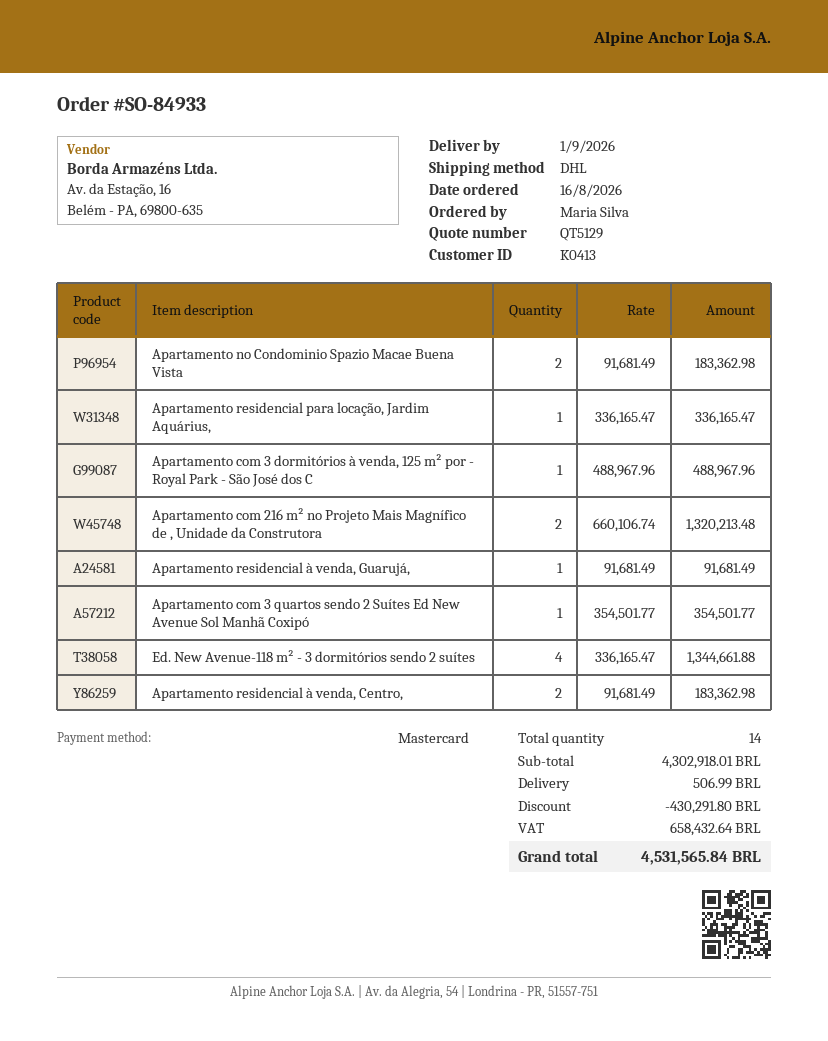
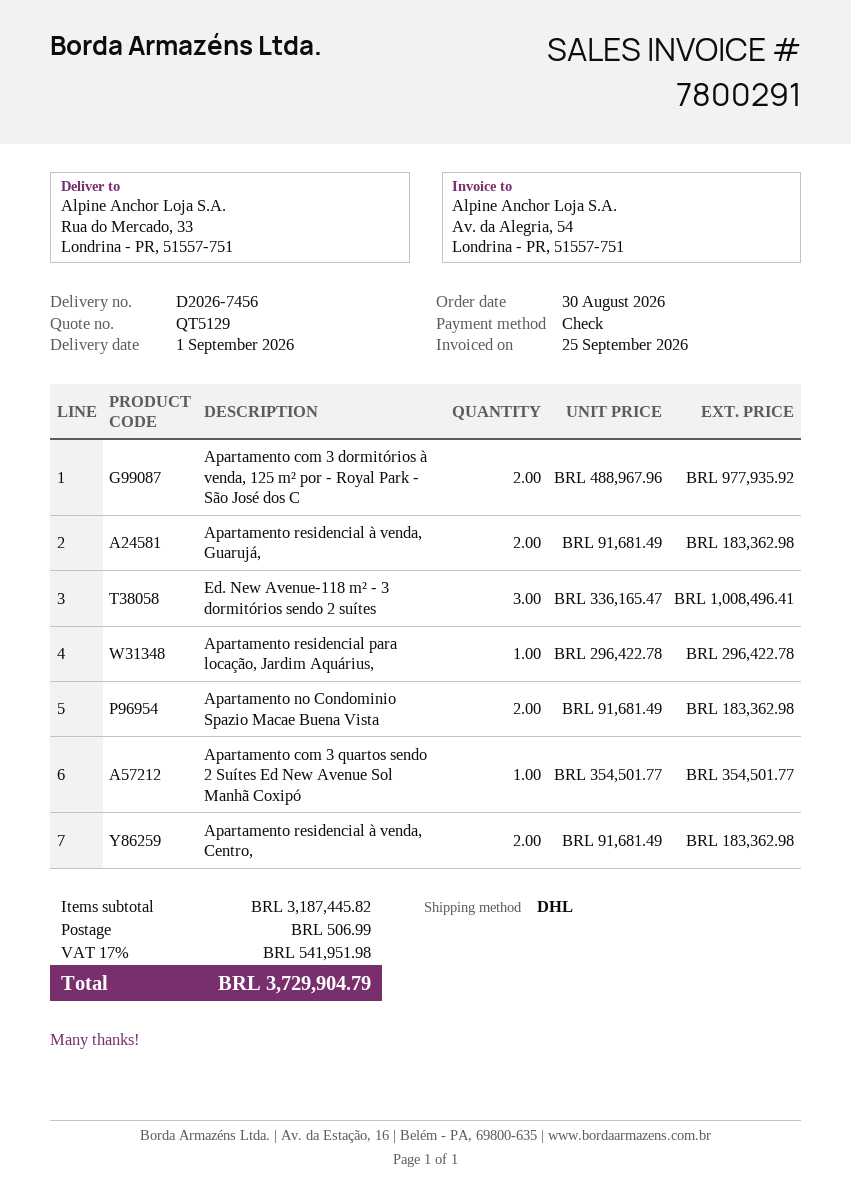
order date: 2026-08-16 -> 2026-08-30
payment method: Mastercard -> cheque
Apartamento residencial para locação, Jardim Aquárius,: 1 x 336165.47 = 336165.47 -> 1 x 296422.78 = 296422.78
Apartamento com 3 dormitórios à venda, 125 m² por - Royal Park - São José dos C: 1 x 488967.96 = 488967.96 -> 2 x 488967.96 = 977935.92
Apartamento com 216 m² no Projeto Mais Magnífico de , Unidade da Construtora: 2 x 660106.74 = 1320213.48 -> none
Apartamento residencial à venda, Guarujá,: 1 x 91681.49 = 91681.49 -> 2 x 91681.49 = 183362.98
Ed. New Avenue-118 m² - 3 dormitórios sendo 2 suítes: 4 x 336165.47 = 1344661.88 -> 3 x 336165.47 = 1008496.41
subtotal: 4302918.01 -> 3187445.82
discount: 430291.80 -> none
tax: 658432.64 -> 541951.98
total: 4531565.84 -> 3729904.79

